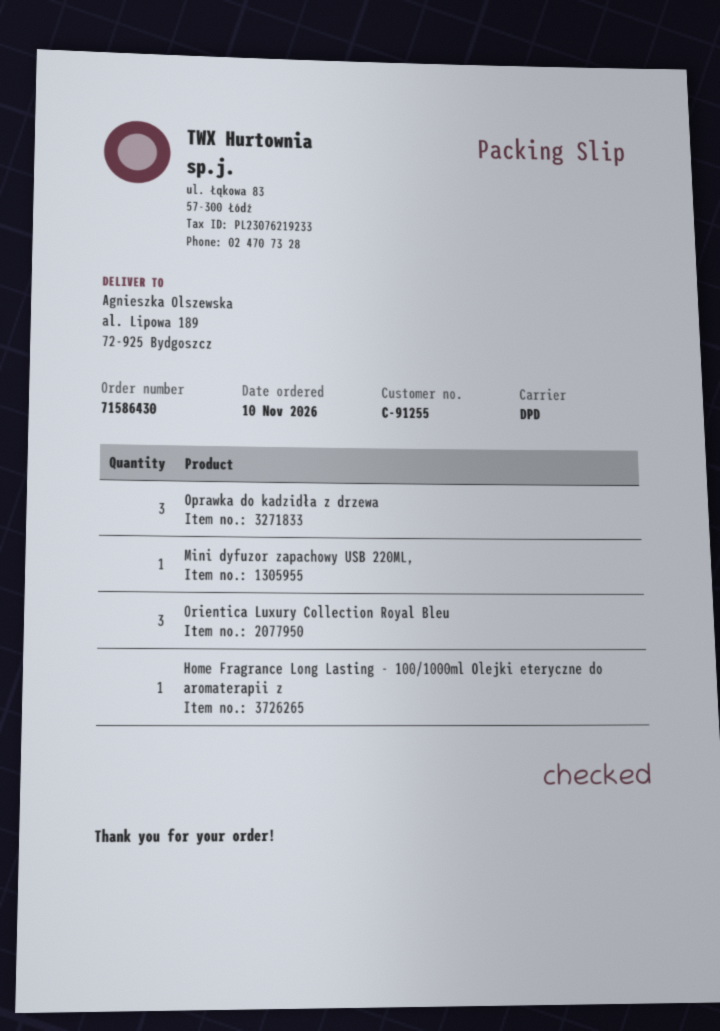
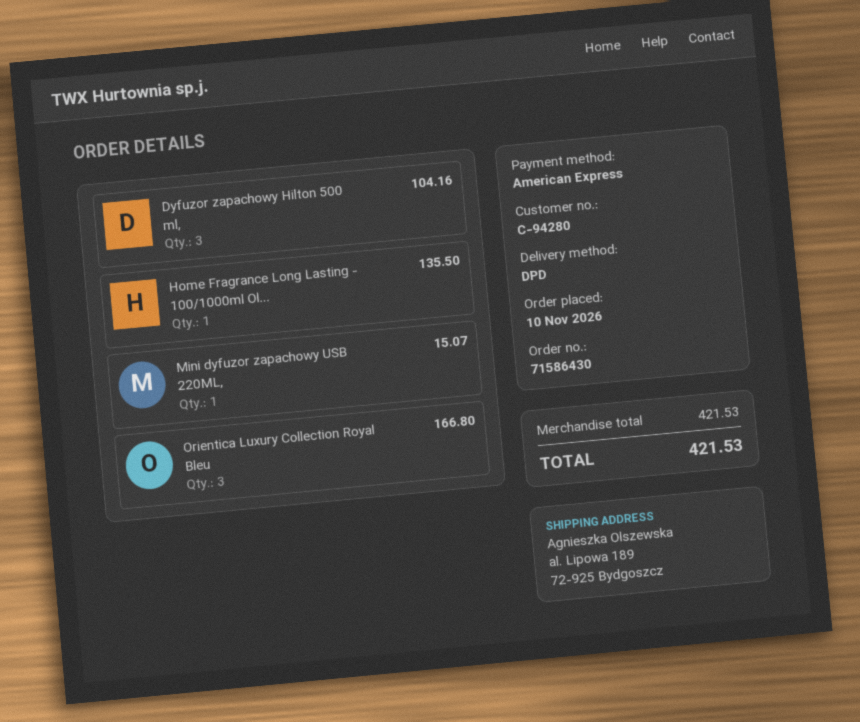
customer number: C-91255 -> C-94280
Oprawka do kadzidła z drzewa: 3 -> none
Dyfuzor zapachowy Hilton 500 ml,: none -> 3

